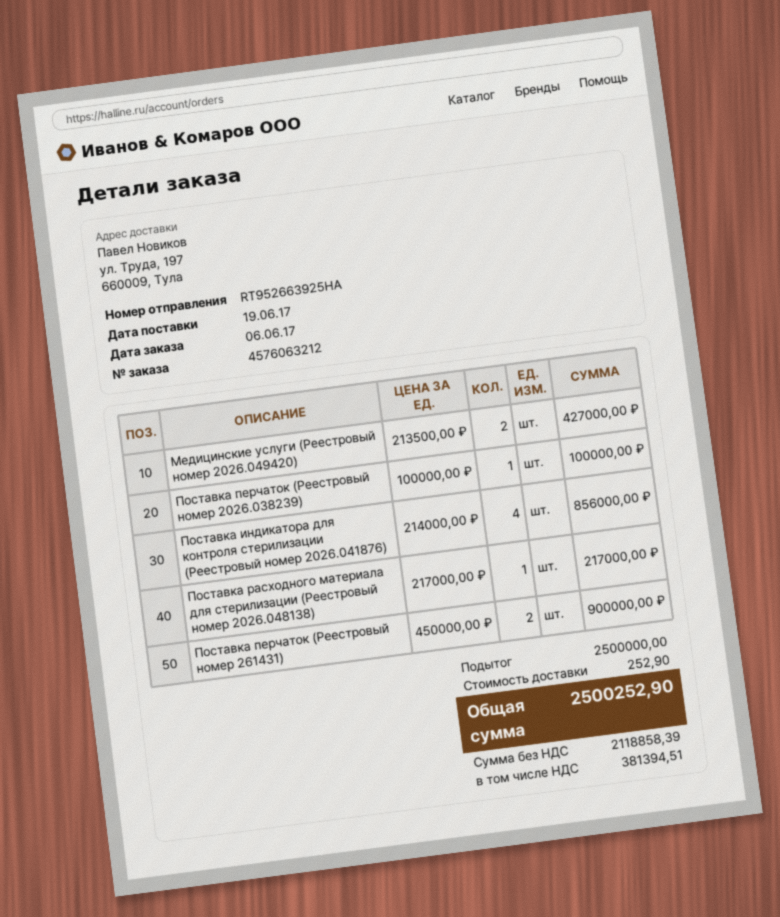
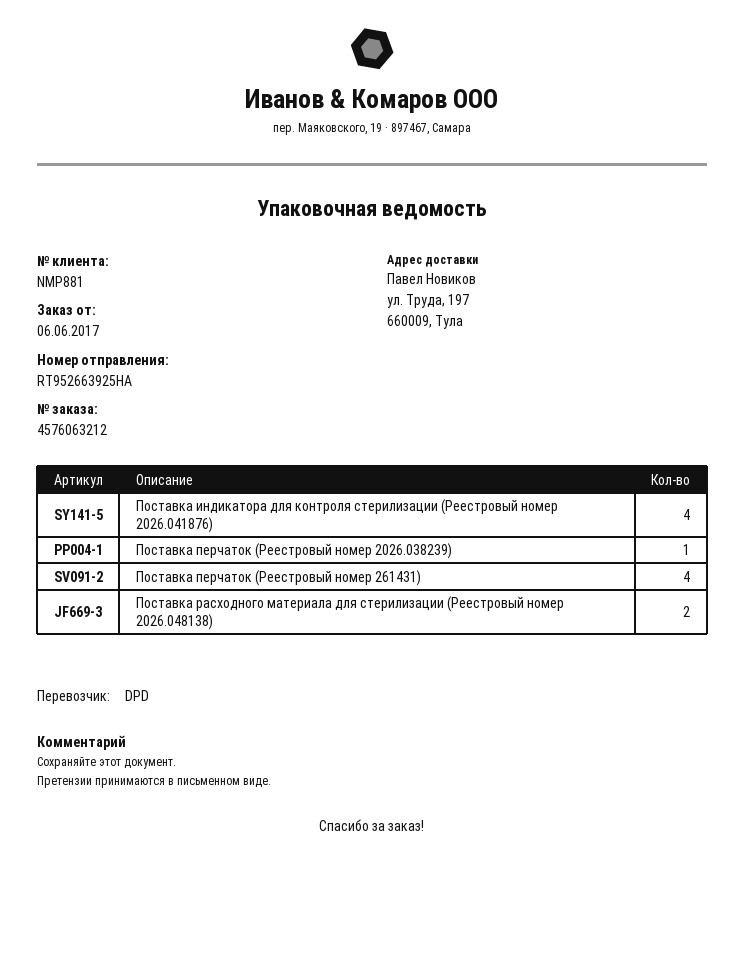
Медицинские услуги (Реестровый номер 2026.049420): 2 -> none
Поставка расходного материала для стерилизации (Реестровый номер 2026.048138): 1 -> 2
Поставка перчаток (Реестровый номер 261431): 2 -> 4

